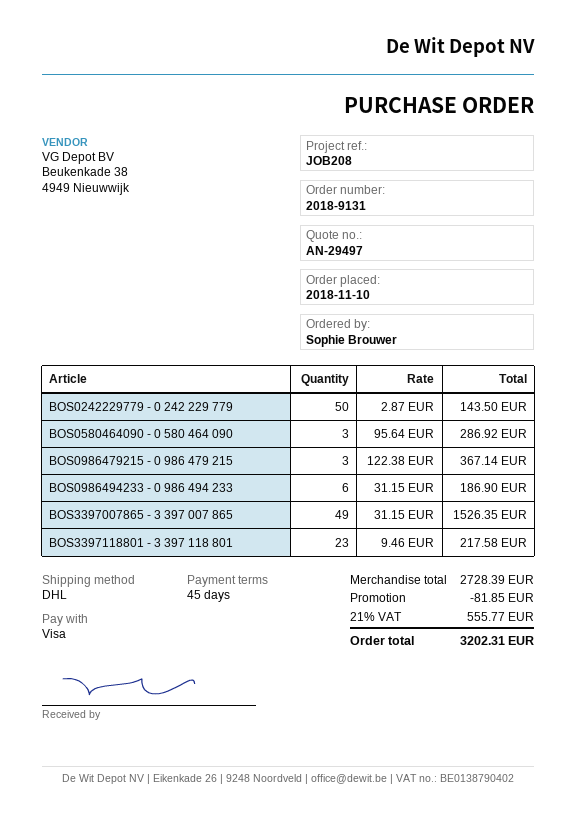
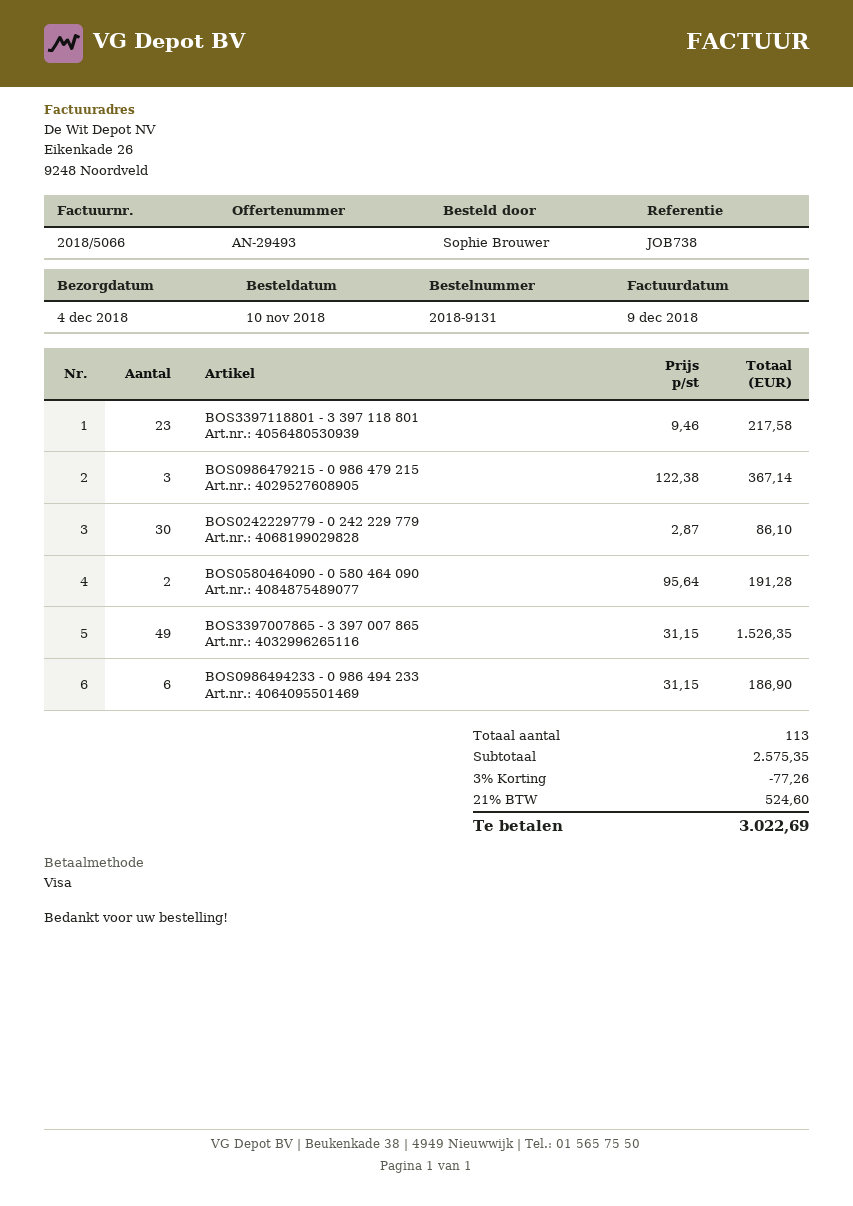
quote number: AN-29497 -> AN-29493
reference: JOB208 -> JOB738
BOS0242229779 - 0 242 229 779: 50 x 2.87 = 143.50 -> 30 x 2.87 = 86.10
BOS0580464090 - 0 580 464 090: 3 x 95.64 = 286.92 -> 2 x 95.64 = 191.28
subtotal: 2728.39 -> 2575.35
discount: 81.85 -> 77.26
tax: 21% = 555.77 -> 21% = 524.60
total: 3202.31 -> 3022.69

